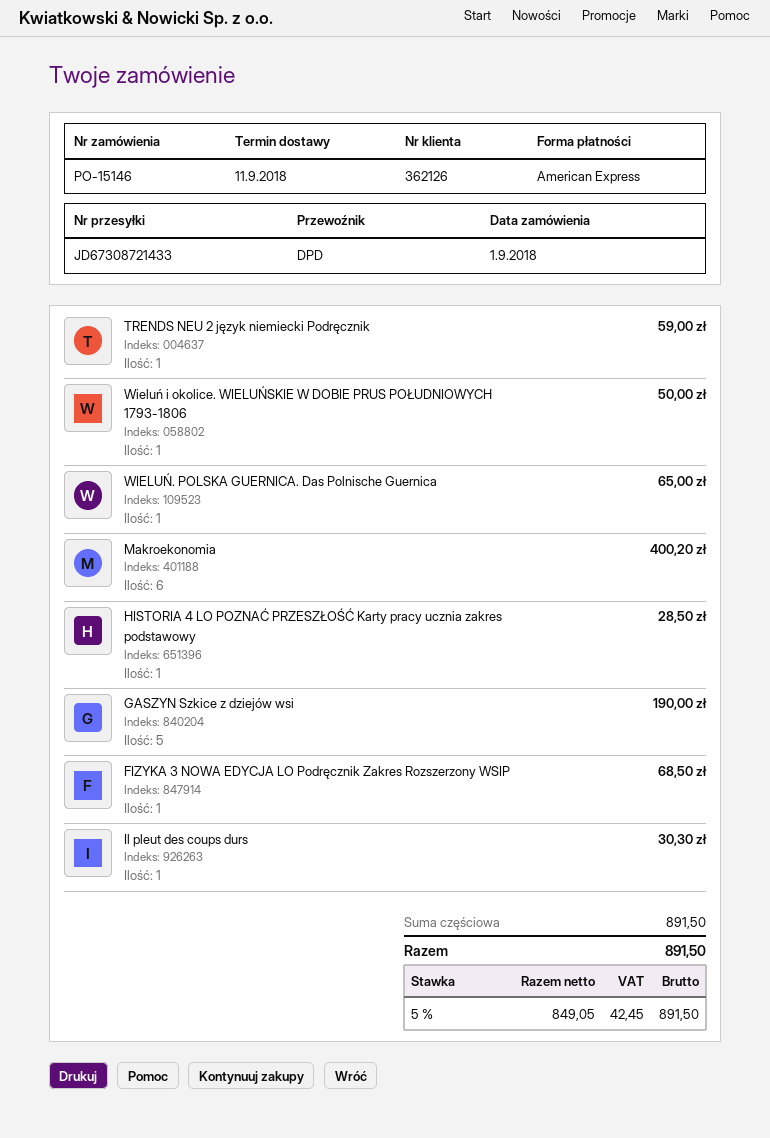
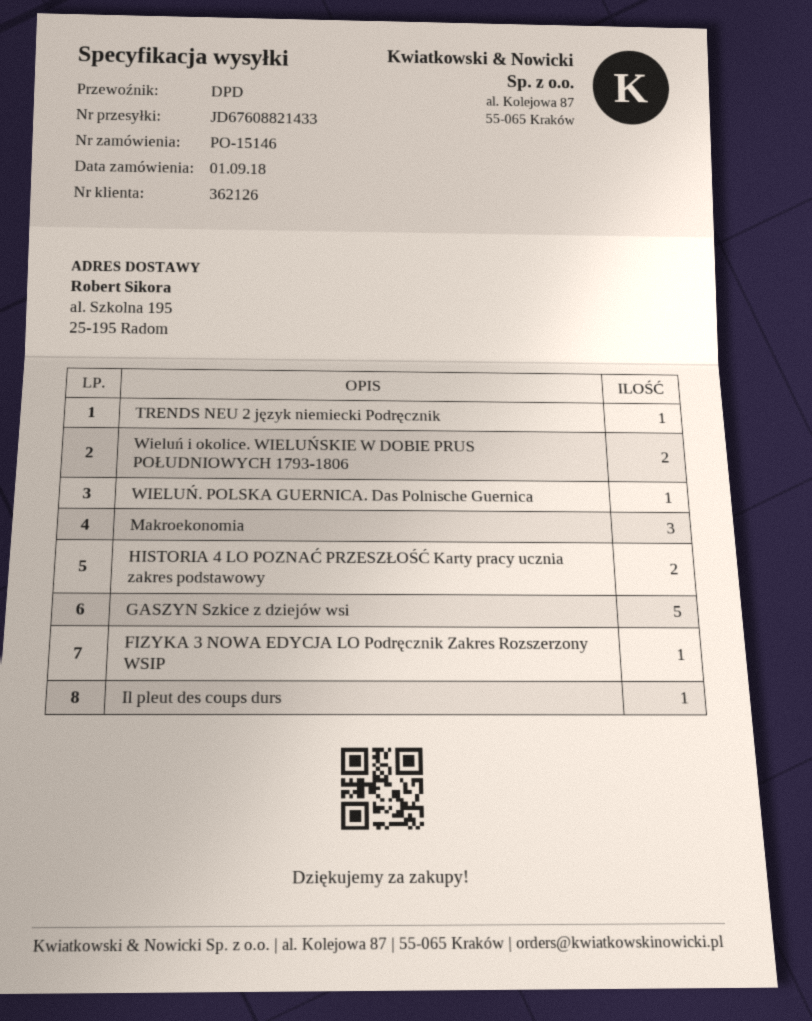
tracking number: JD67308721433 -> JD67608821433
Wieluń i okolice. WIELUŃSKIE W DOBIE PRUS POŁUDNIOWYCH 1793-1806: 1 -> 2
Makroekonomia: 6 -> 3
HISTORIA 4 LO POZNAĆ PRZESZŁOŚĆ Karty pracy ucznia zakres podstawowy: 1 -> 2

